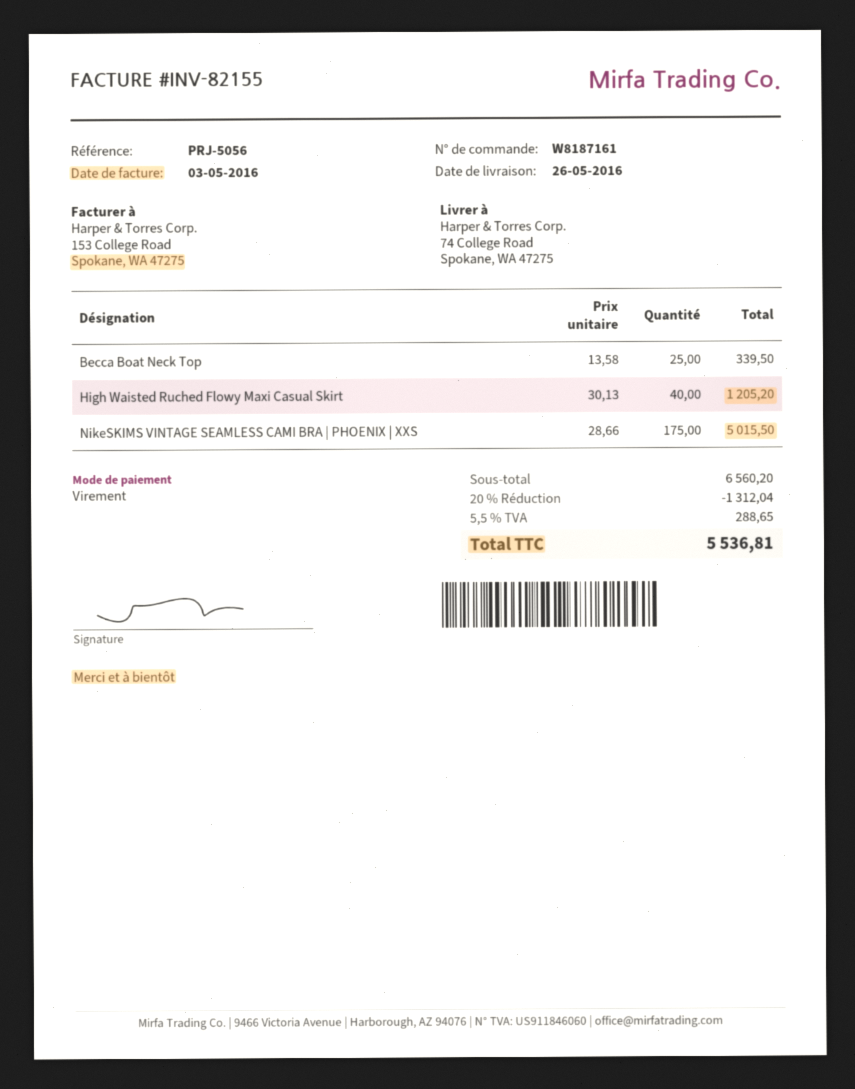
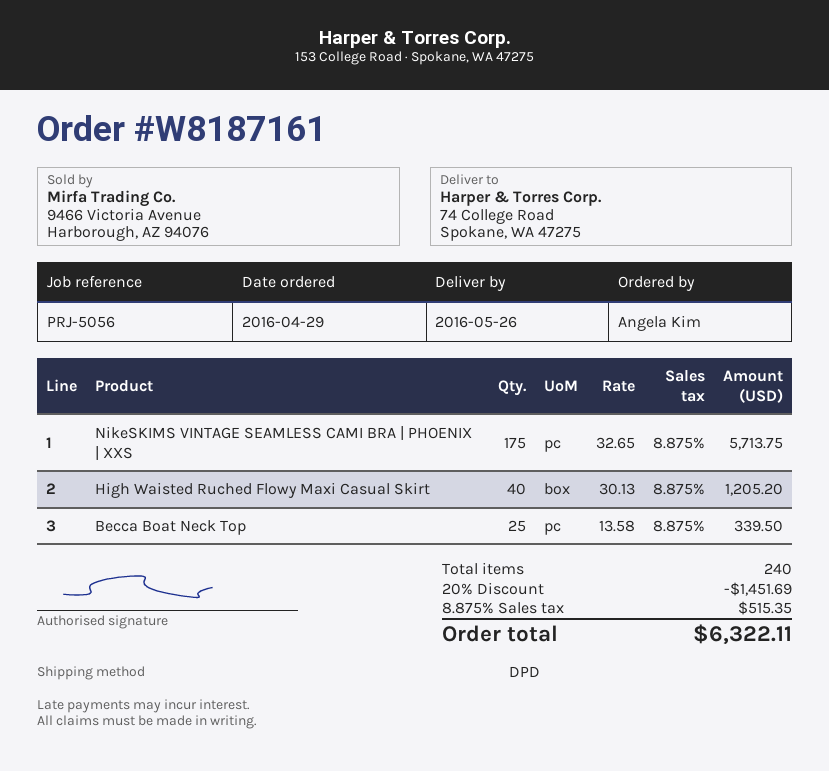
NikeSKIMS VINTAGE SEAMLESS CAMI BRA | PHOENIX | XXS: 175 x 28.66 = 5015.50 -> 175 x 32.65 = 5713.75
discount: 20% = 1312.04 -> 20% = 1451.69
tax: 5.5% = 288.65 -> 8.875% = 515.35
total: 5536.81 -> 6322.11

